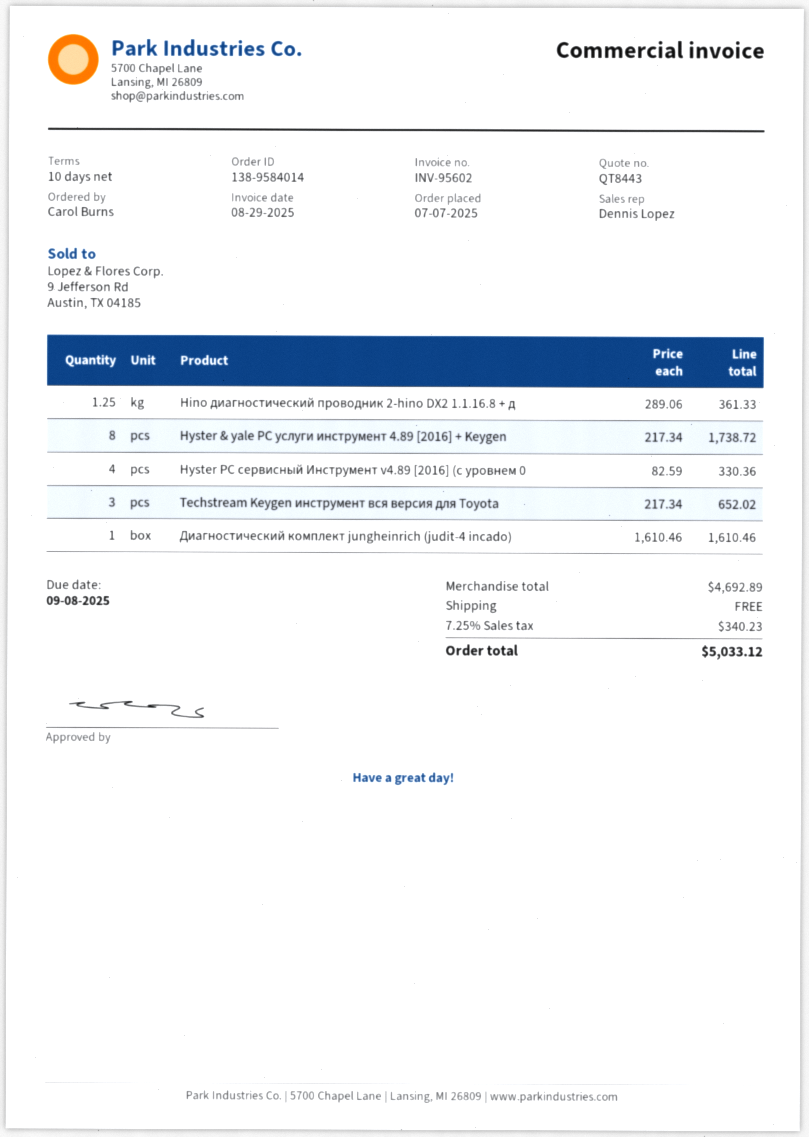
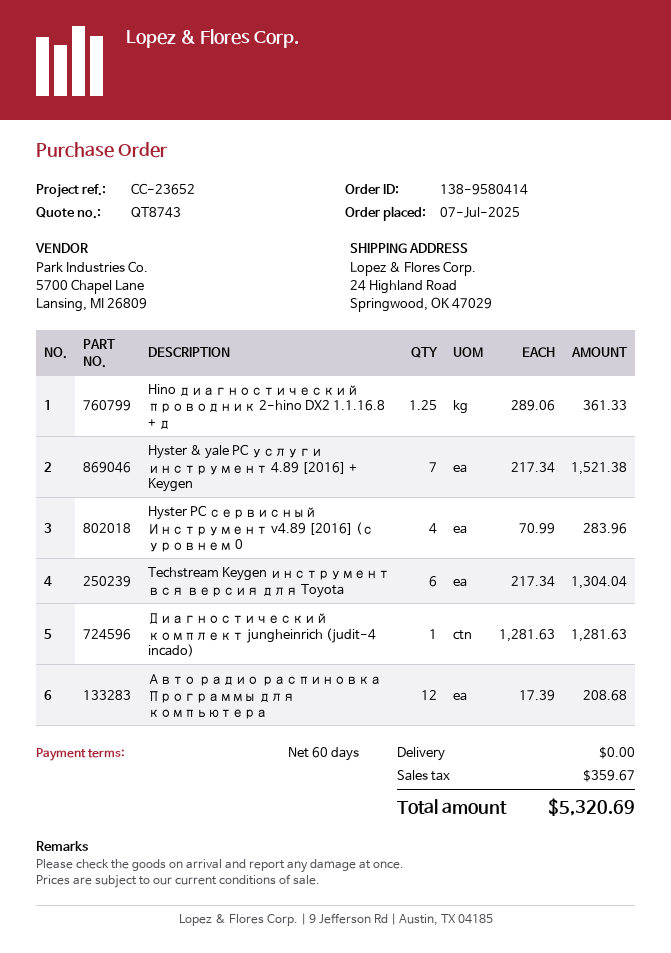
quote number: QT8443 -> QT8743
order number: 138-9584014 -> 138-9580414
payment terms: 10 days -> 60 days
Hyster & yale PC услуги инструмент 4.89 [2016] + Keygen: 8 x 217.34 = 1738.72 -> 7 x 217.34 = 1521.38
Hyster PC сервисный Инструмент v4.89 [2016] (с уровнем 0: 4 x 82.59 = 330.36 -> 4 x 70.99 = 283.96
Techstream Keygen инструмент вся версия для Toyota: 3 x 217.34 = 652.02 -> 6 x 217.34 = 1304.04
Диагностический комплект jungheinrich (judit-4 incado): 1 x 1610.46 = 1610.46 -> 1 x 1281.63 = 1281.63
Авто радио распиновка Программы для компьютера: none -> 12 x 17.39 = 208.68
tax: 340.23 -> 359.67
total: 5033.12 -> 5320.69

